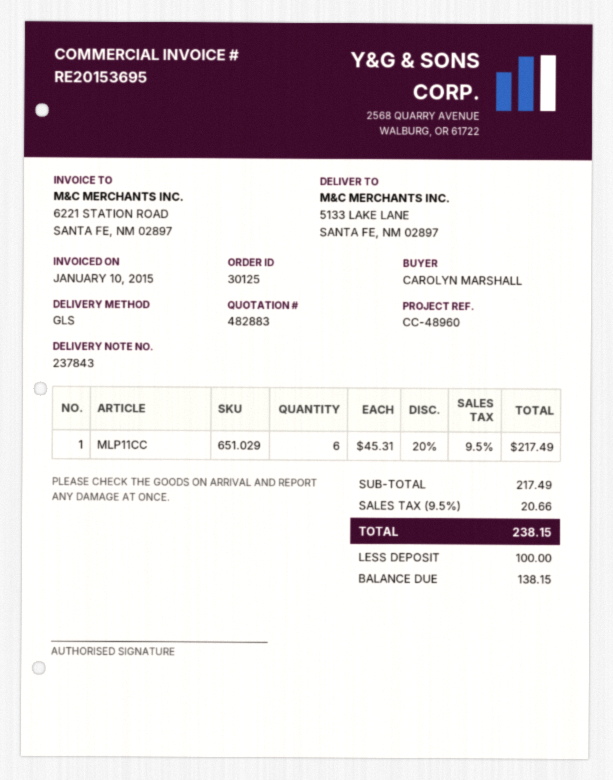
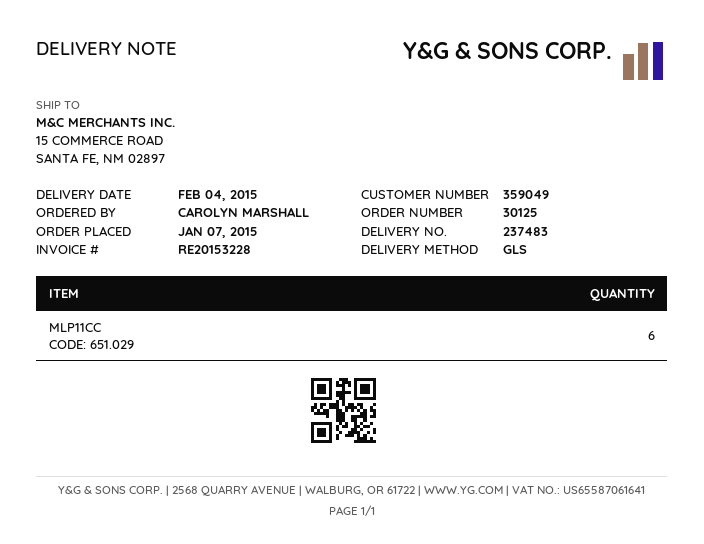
delivery note number: 237843 -> 237483
invoice number: RE20153695 -> RE20153228
ship to: 5133 LAKE LANE, SANTA FE, NM 02897 -> 15 COMMERCE ROAD, SANTA FE, NM 02897

